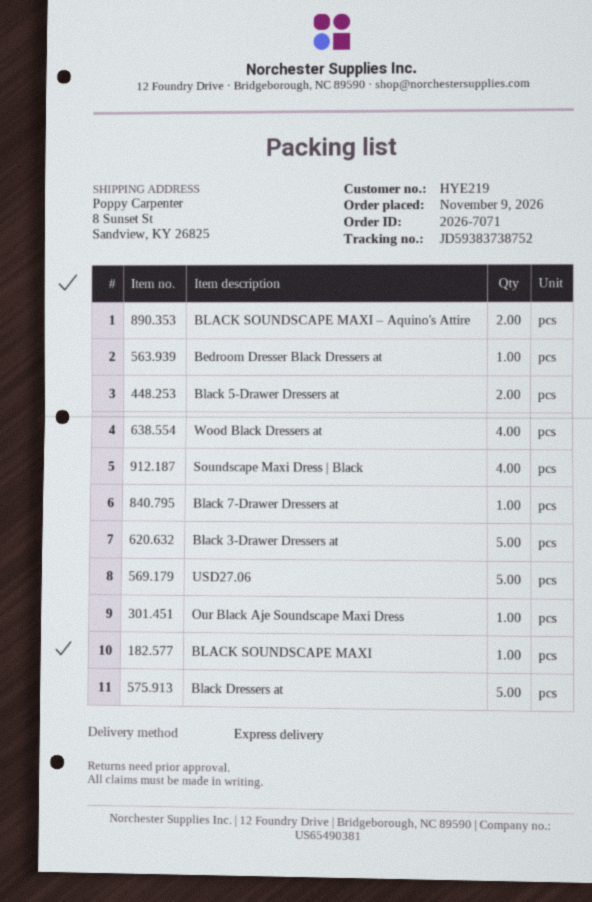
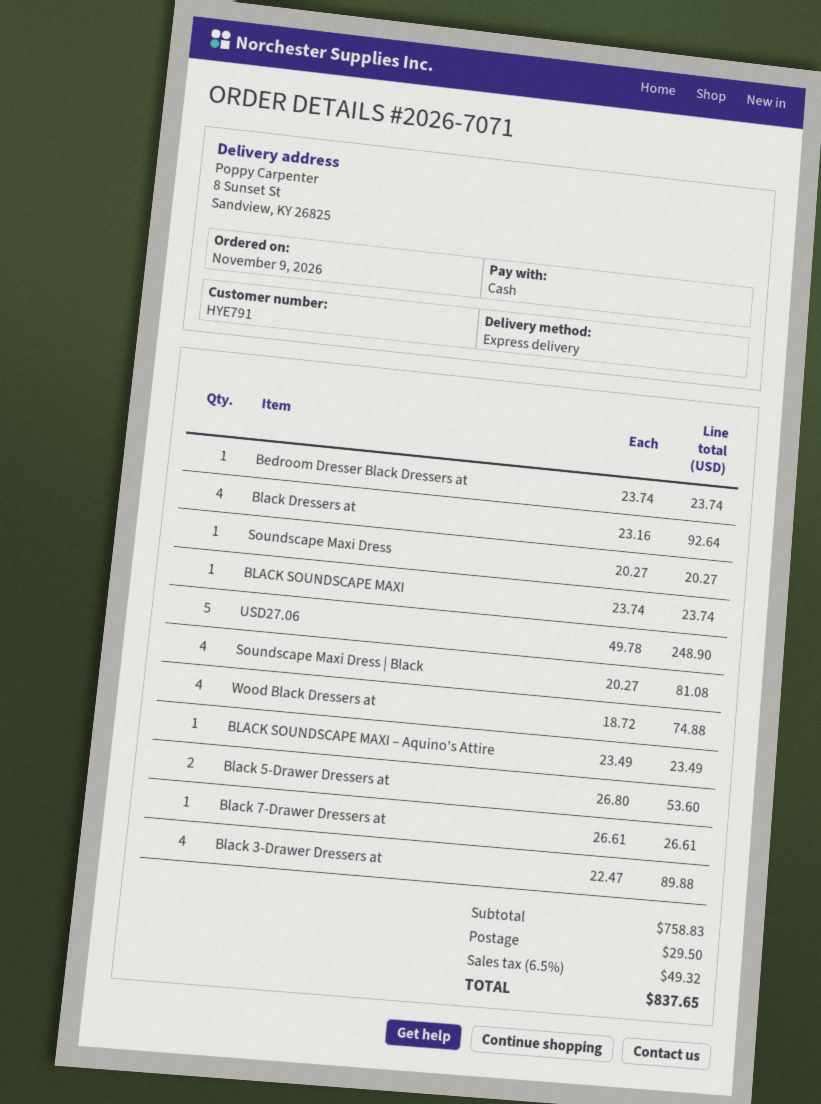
customer number: HYE219 -> HYE791
BLACK SOUNDSCAPE MAXI – Aquino's Attire: 2 -> 1
Black 3-Drawer Dressers at: 5 -> 4
Our Black Aje Soundscape Maxi Dress: 1 -> none
Black Dressers at: 5 -> 4
Soundscape Maxi Dress: none -> 1

